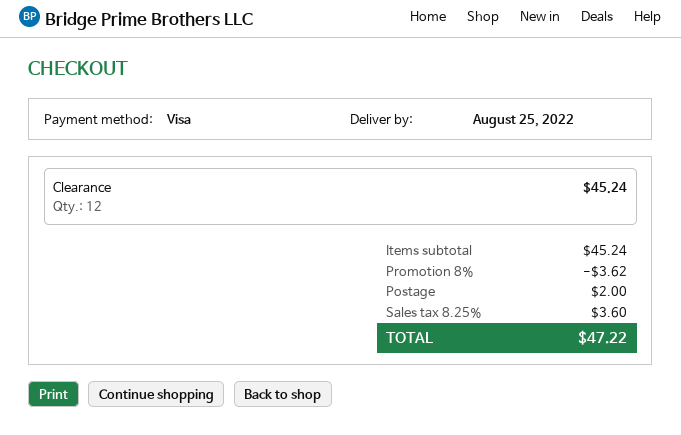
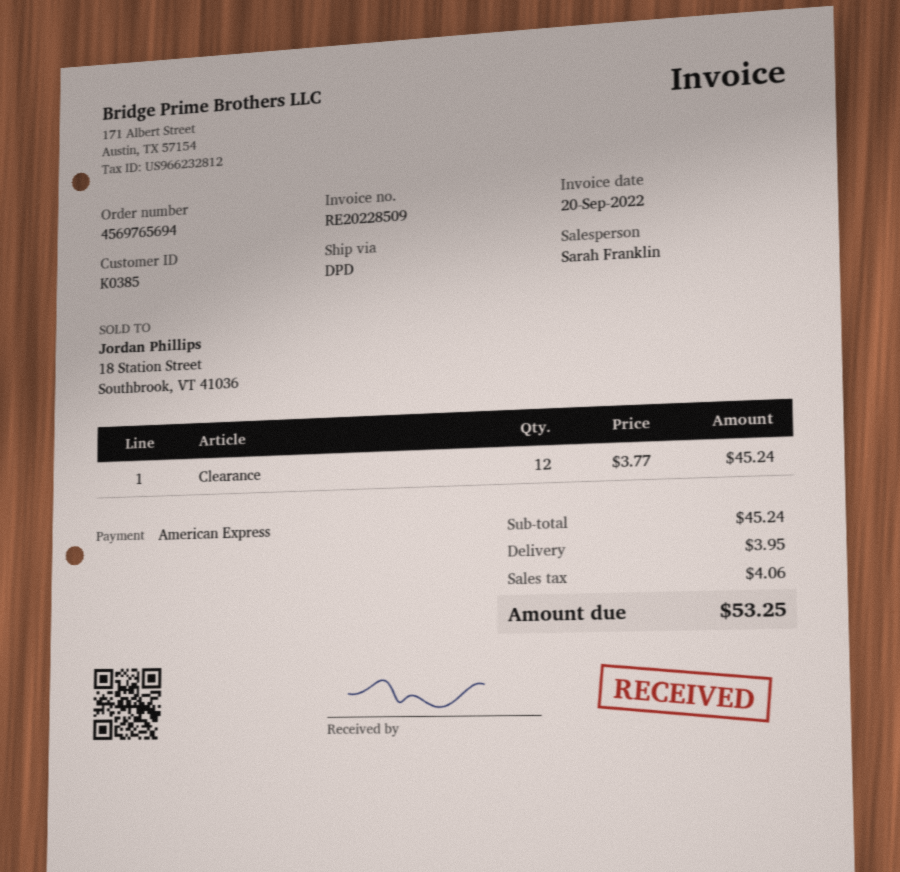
payment method: Visa -> American Express
discount: 8% = 3.62 -> none
shipping: 2.00 -> 3.95
tax: 3.60 -> 4.06
total: 47.22 -> 53.25

